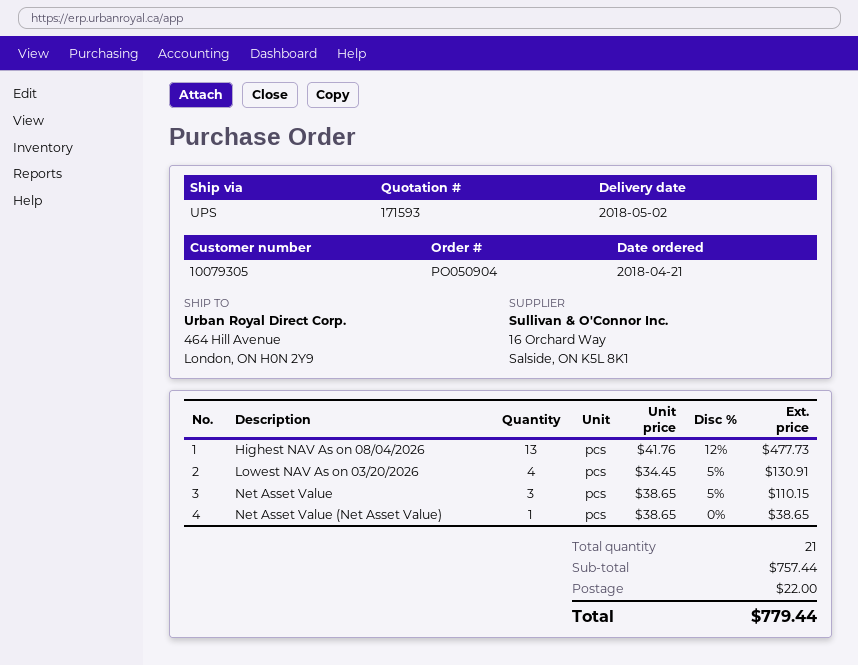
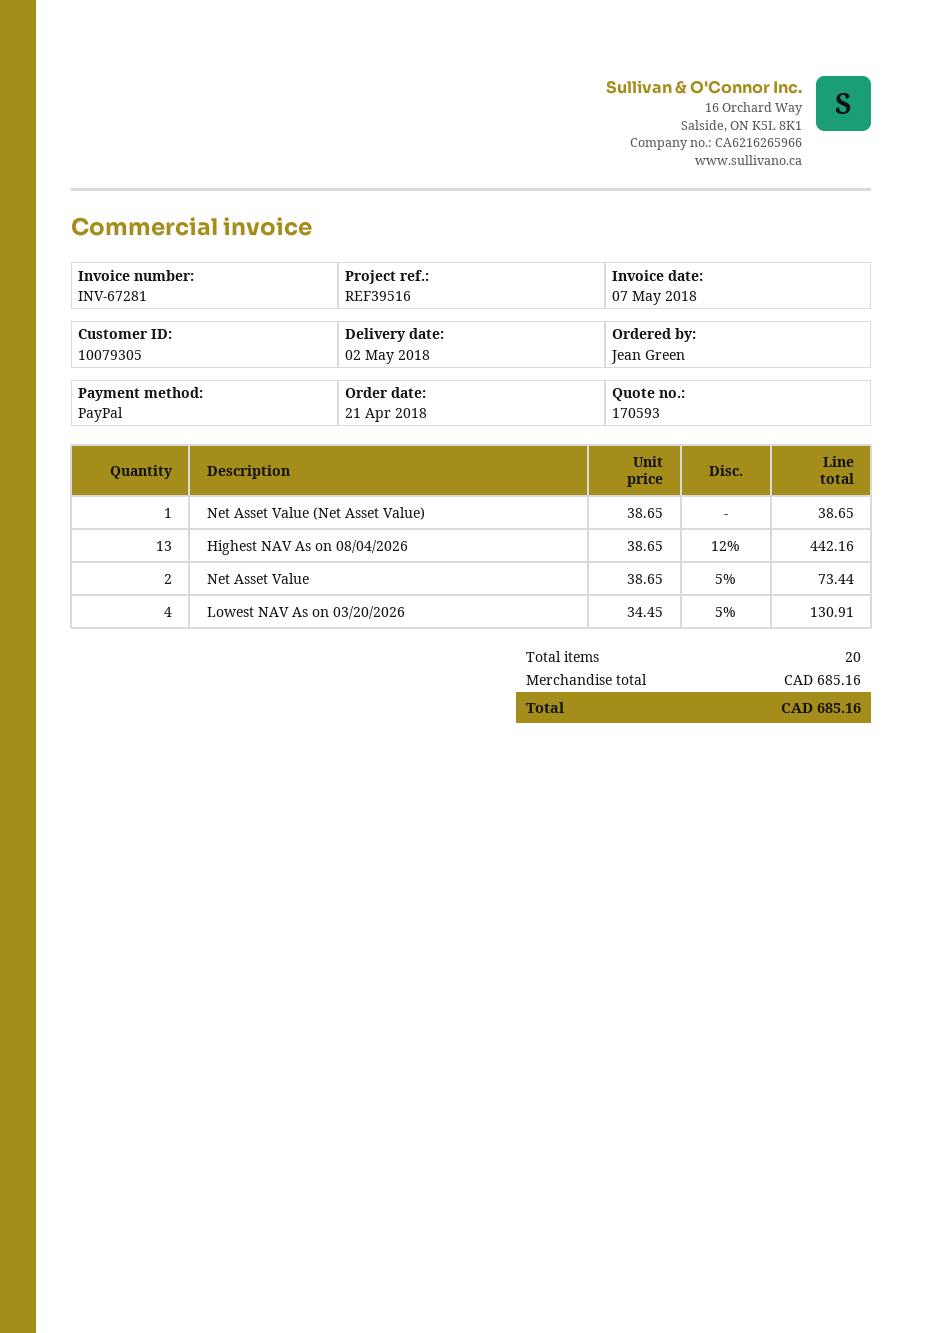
quote number: 171593 -> 170593
Highest NAV As on 08/04/2026: 13 x 41.76 - 12% = 477.73 -> 13 x 38.65 - 12% = 442.16
Net Asset Value: 3 x 38.65 - 5% = 110.15 -> 2 x 38.65 - 5% = 73.44
total quantity: 21 -> 20
subtotal: 757.44 -> 685.16
shipping: 22.00 -> none
total: 779.44 -> 685.16

